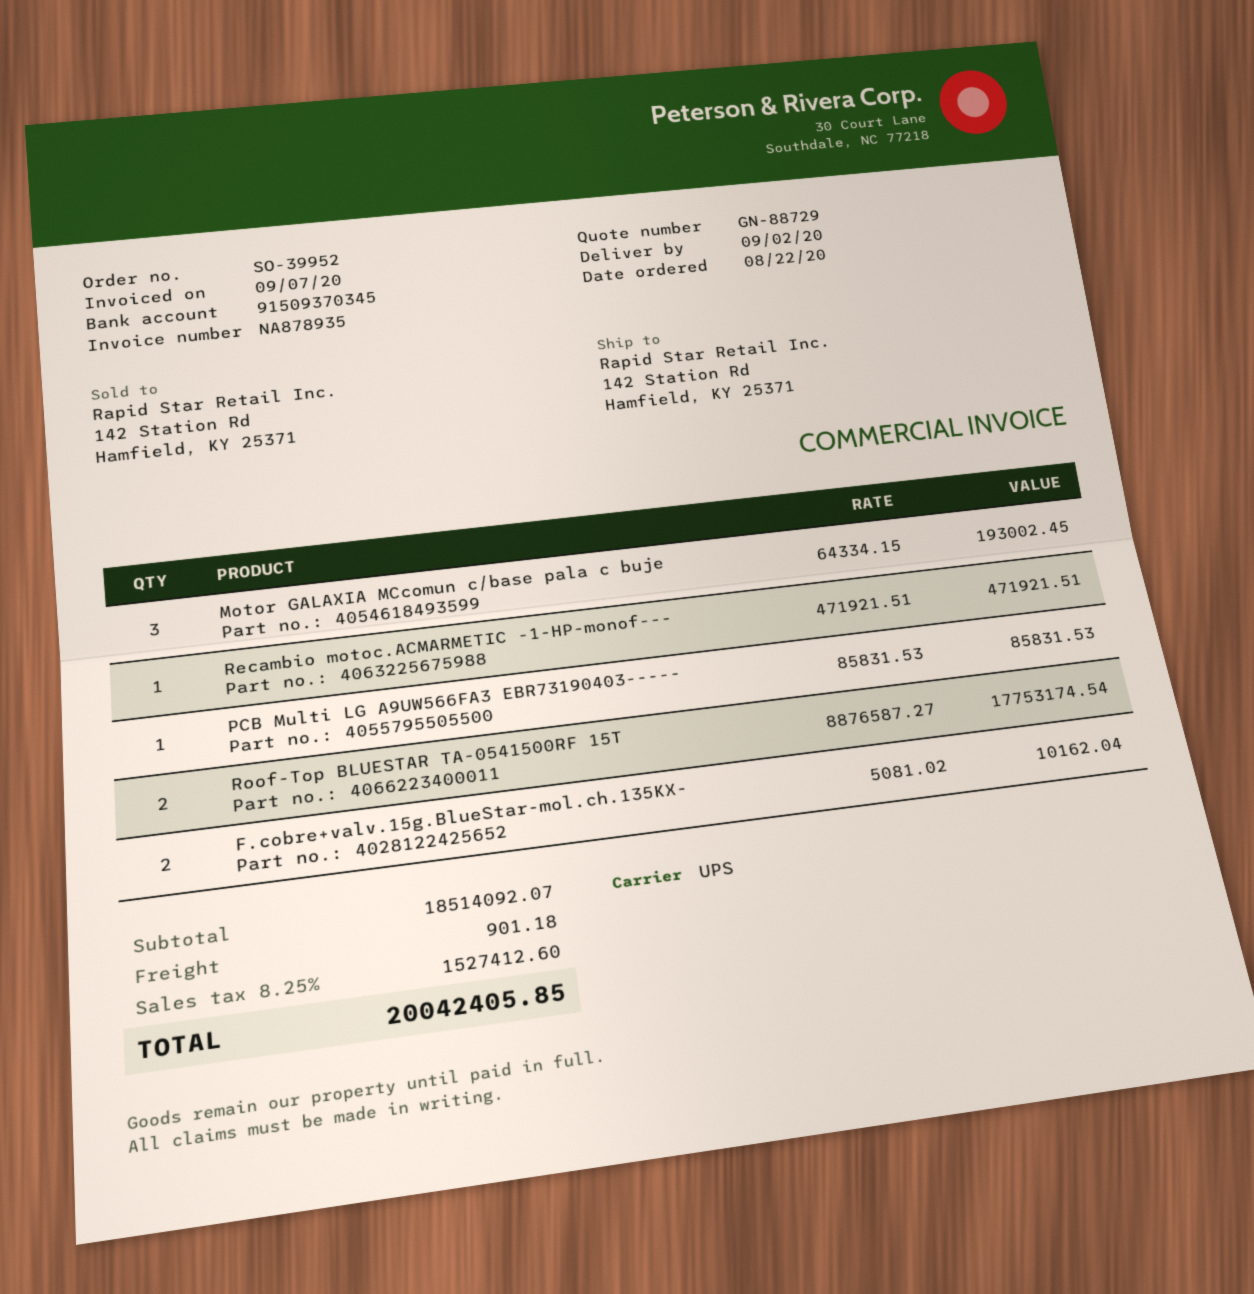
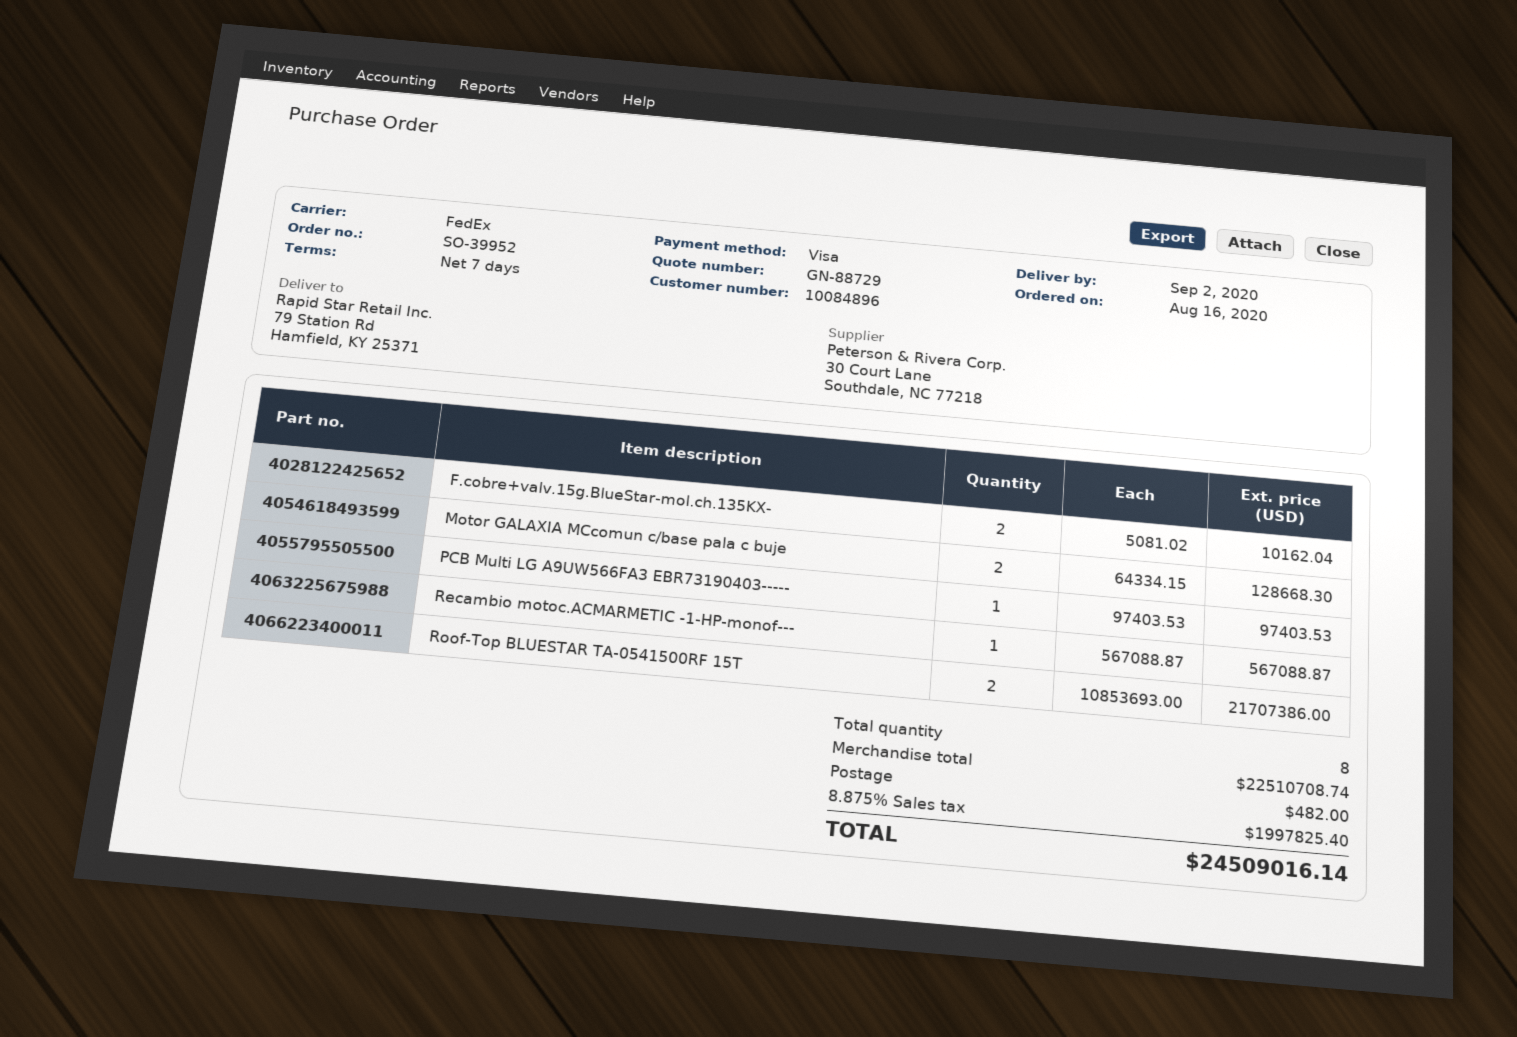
order date: 2020-08-22 -> 2020-08-16
shipping method: UPS -> FedEx
ship to: 142 Station Rd, Hamfield, KY 25371 -> 79 Station Rd, Hamfield, KY 25371
Motor GALAXIA MCcomun c/base pala c buje: 3 x 64334.15 = 193002.45 -> 2 x 64334.15 = 128668.30
Recambio motoc.ACMARMETIC -1-HP-monof---: 1 x 471921.51 = 471921.51 -> 1 x 567088.87 = 567088.87
PCB Multi LG A9UW566FA3 EBR73190403-----: 1 x 85831.53 = 85831.53 -> 1 x 97403.53 = 97403.53
Roof-Top BLUESTAR TA-0541500RF 15T: 2 x 8876587.27 = 17753174.54 -> 2 x 10853693.00 = 21707386.00
subtotal: 18514092.07 -> 22510708.74
shipping: 901.18 -> 482.00
tax: 8.25% = 1527412.60 -> 8.875% = 1997825.40
total: 20042405.85 -> 24509016.14

